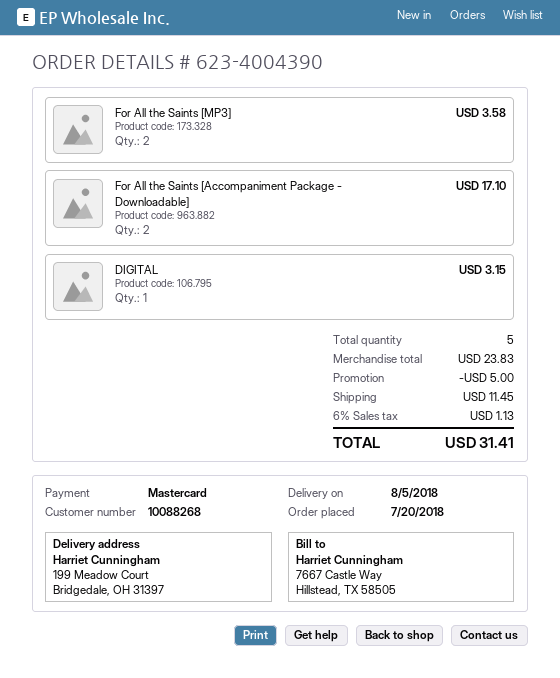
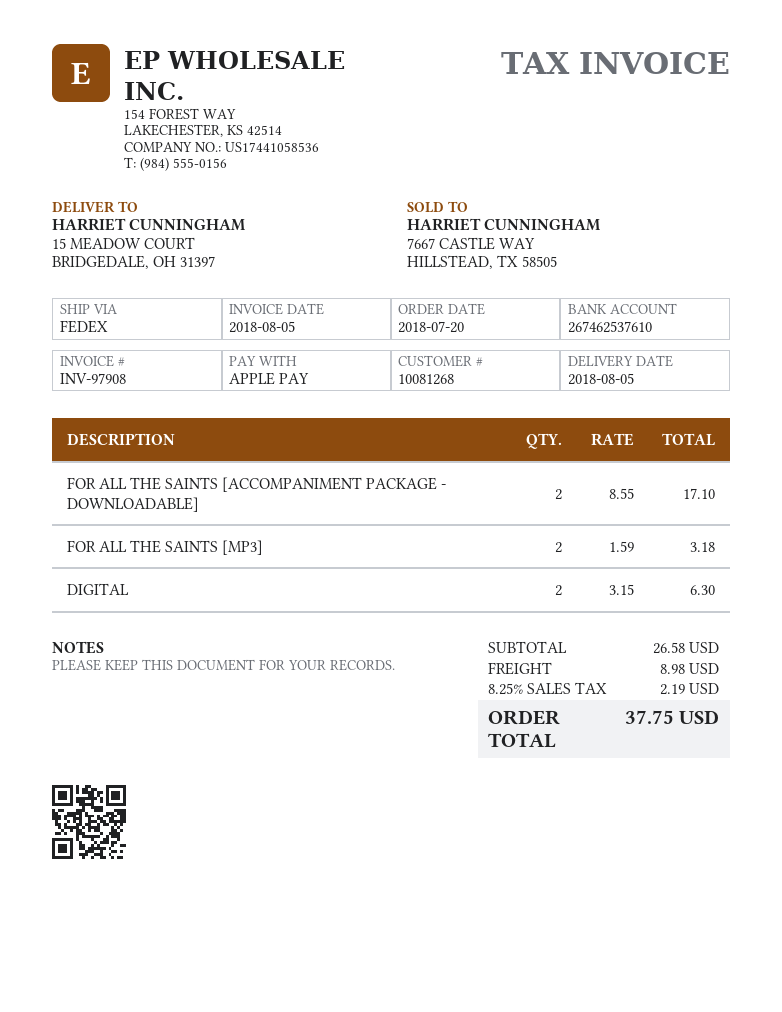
customer number: 10088268 -> 10081268
payment method: Mastercard -> Apple Pay
ship to: 199 Meadow Court, Bridgedale, OH 31397 -> 15 MEADOW COURT, BRIDGEDALE, OH 31397
For All the Saints [MP3]: 2 for 3.58 -> 2 for 3.18
DIGITAL: 1 for 3.15 -> 2 for 6.30
subtotal: 23.83 -> 26.58
discount: 5.00 -> none
shipping: 11.45 -> 8.98
tax: 6% = 1.13 -> 8.25% = 2.19
total: 31.41 -> 37.75

